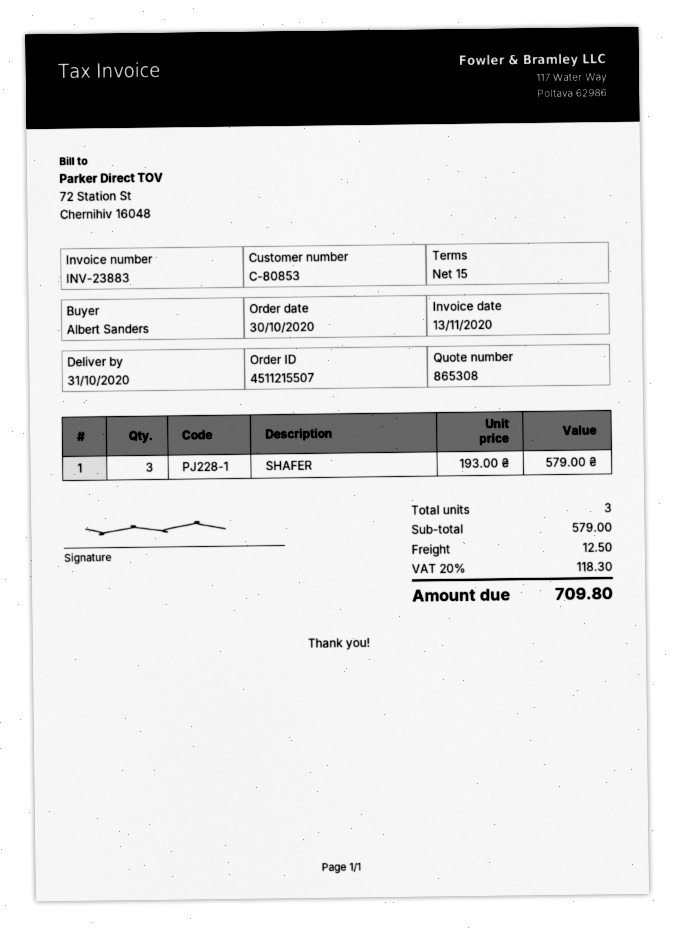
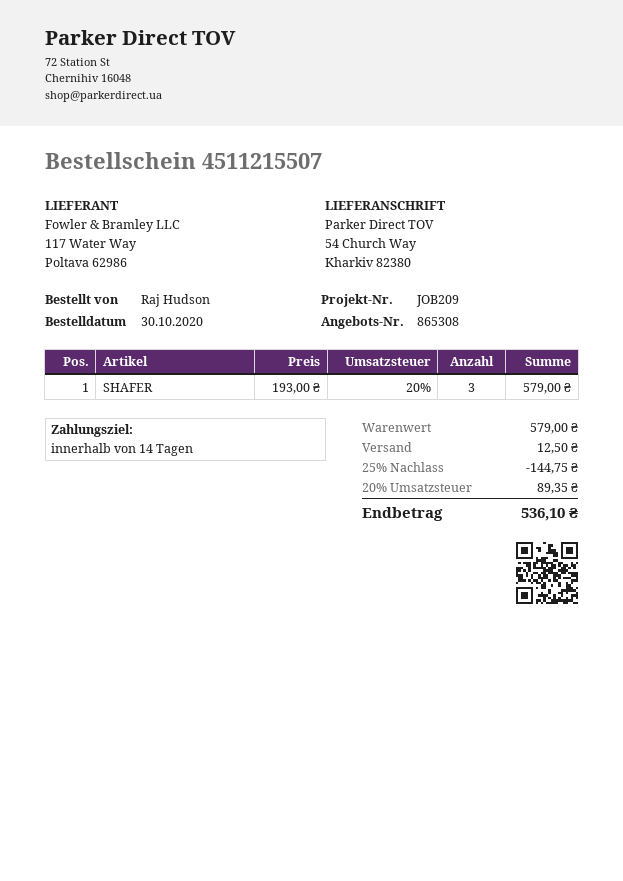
payment terms: 15 days -> 14 days
ordered by: Albert Sanders -> Raj Hudson
discount: none -> 25% = 144.75
tax: 20% = 118.30 -> 20% = 89.35
total: 709.80 -> 536.10

